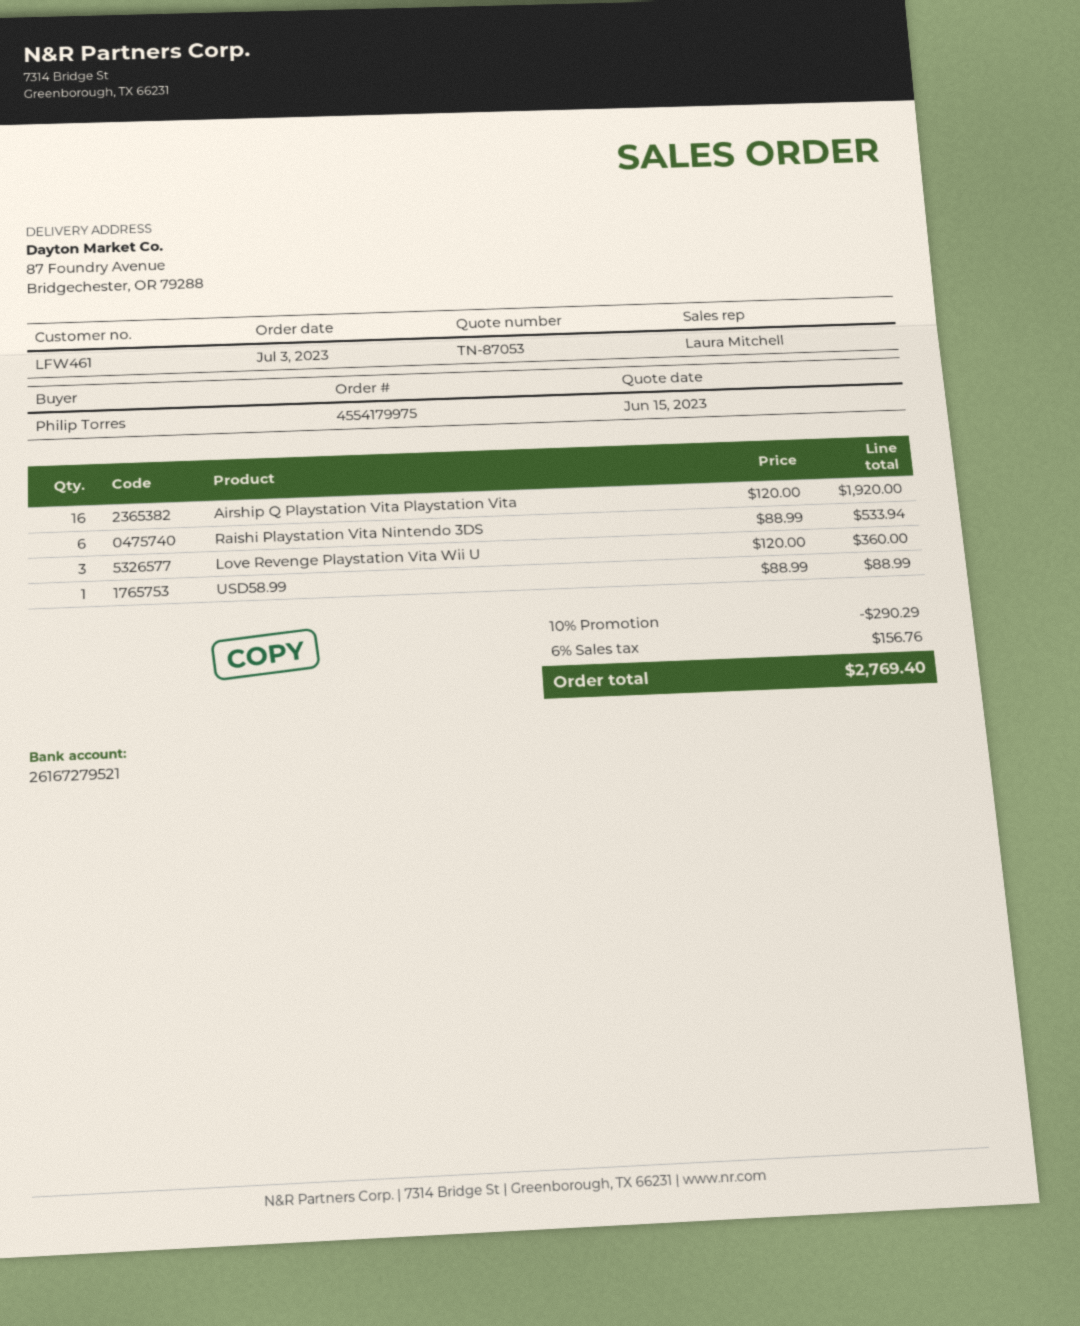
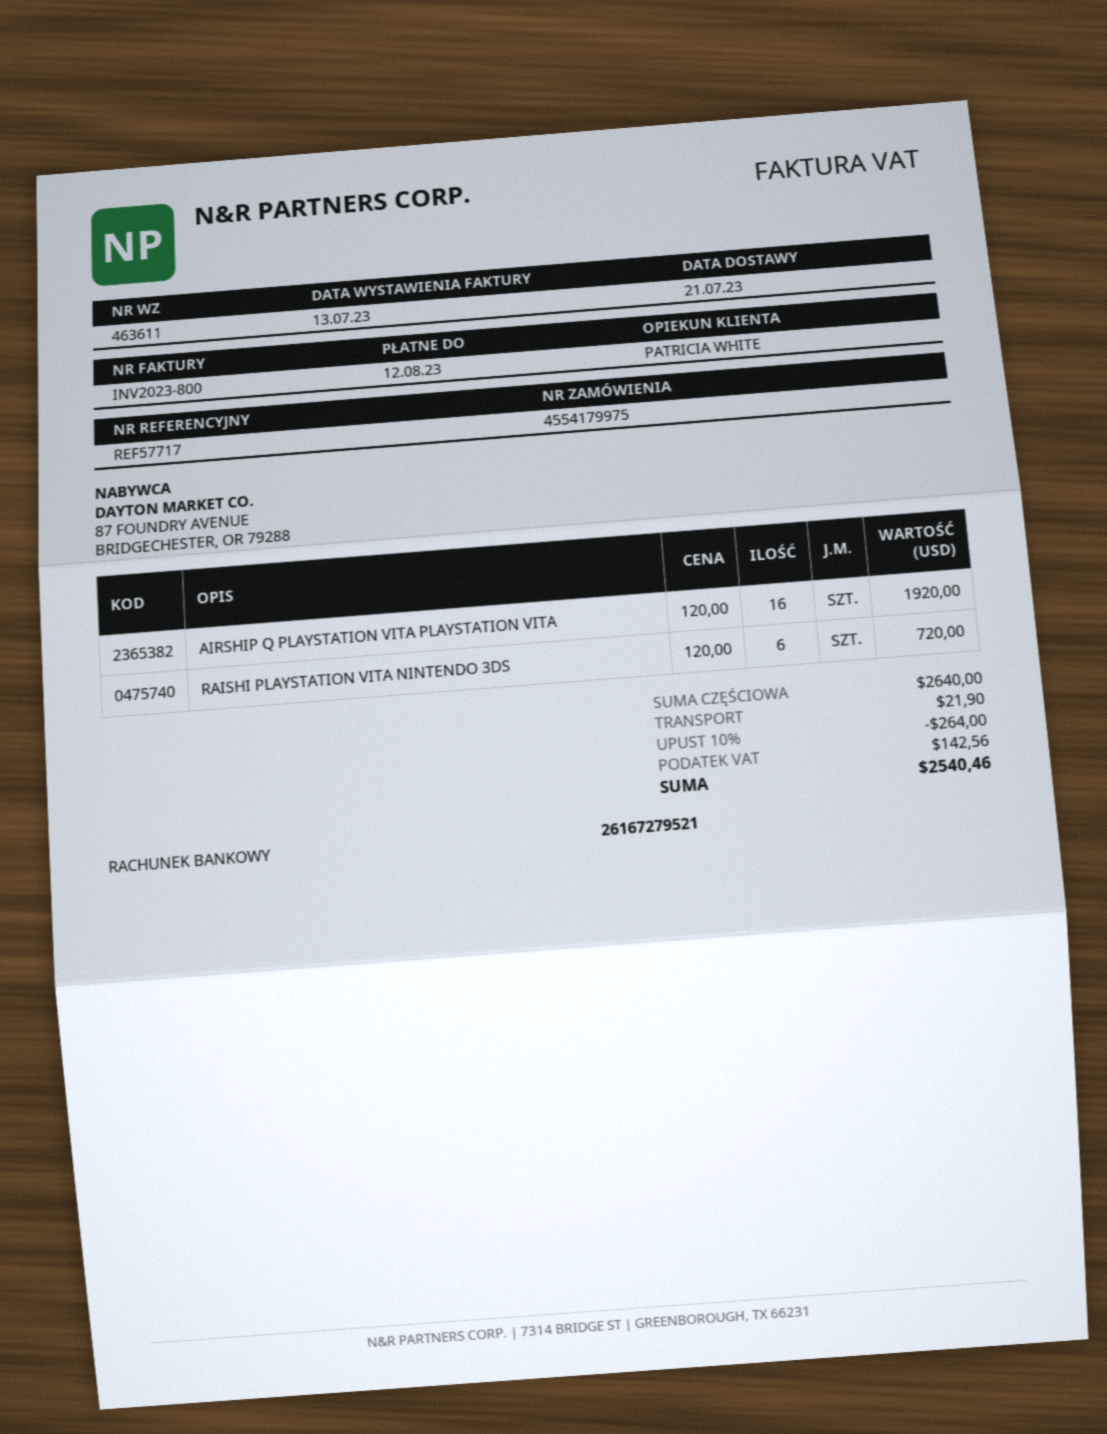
sales rep: Laura Mitchell -> PATRICIA WHITE
Raishi Playstation Vita Nintendo 3DS: 6 x 88.99 = 533.94 -> 6 x 120.00 = 720.00
Love Revenge Playstation Vita Wii U: 3 x 120.00 = 360.00 -> none
USD58.99: 1 x 88.99 = 88.99 -> none
discount: 10% = 290.29 -> 10% = 264.00
shipping: none -> 21.90
tax: 156.76 -> 142.56
total: 2769.40 -> 2540.46

